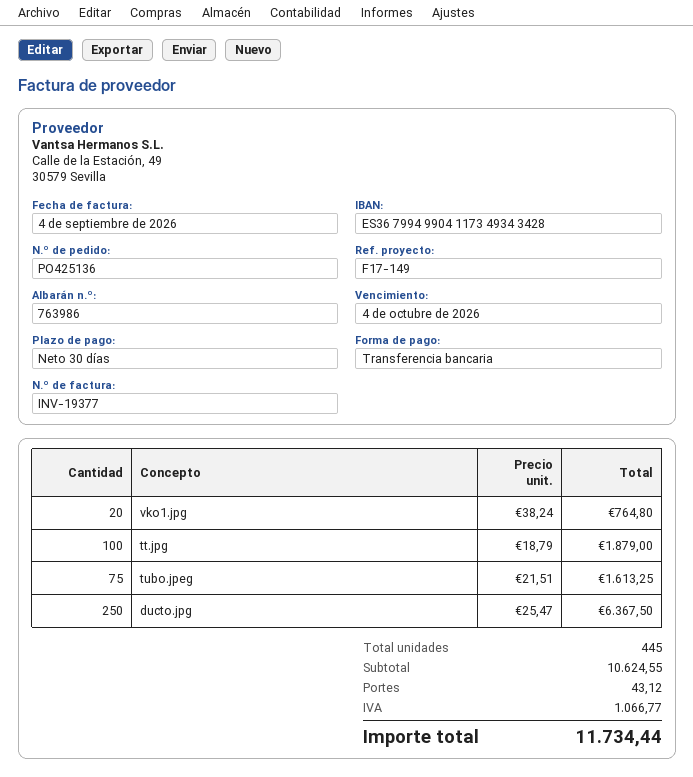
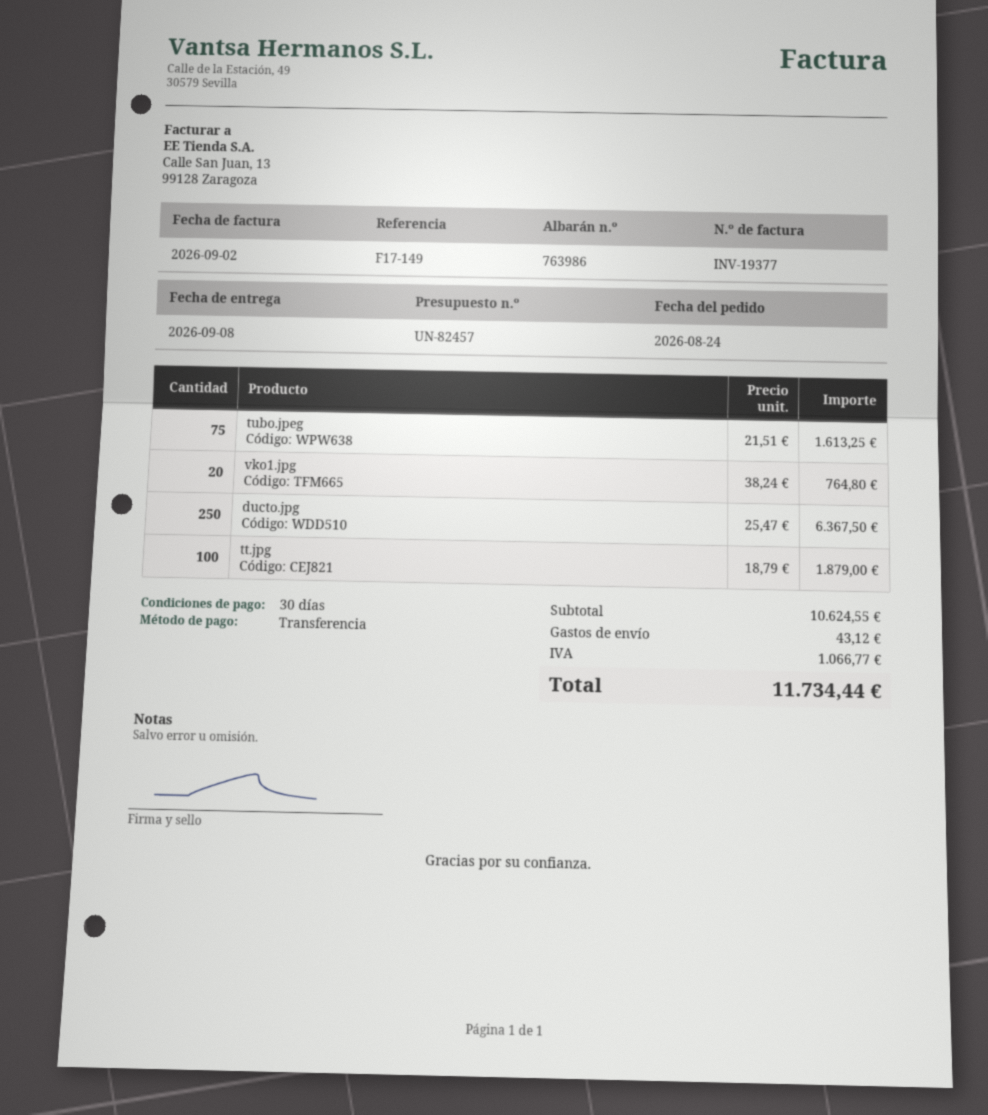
invoice date: 2026-09-04 -> 2026-09-02

